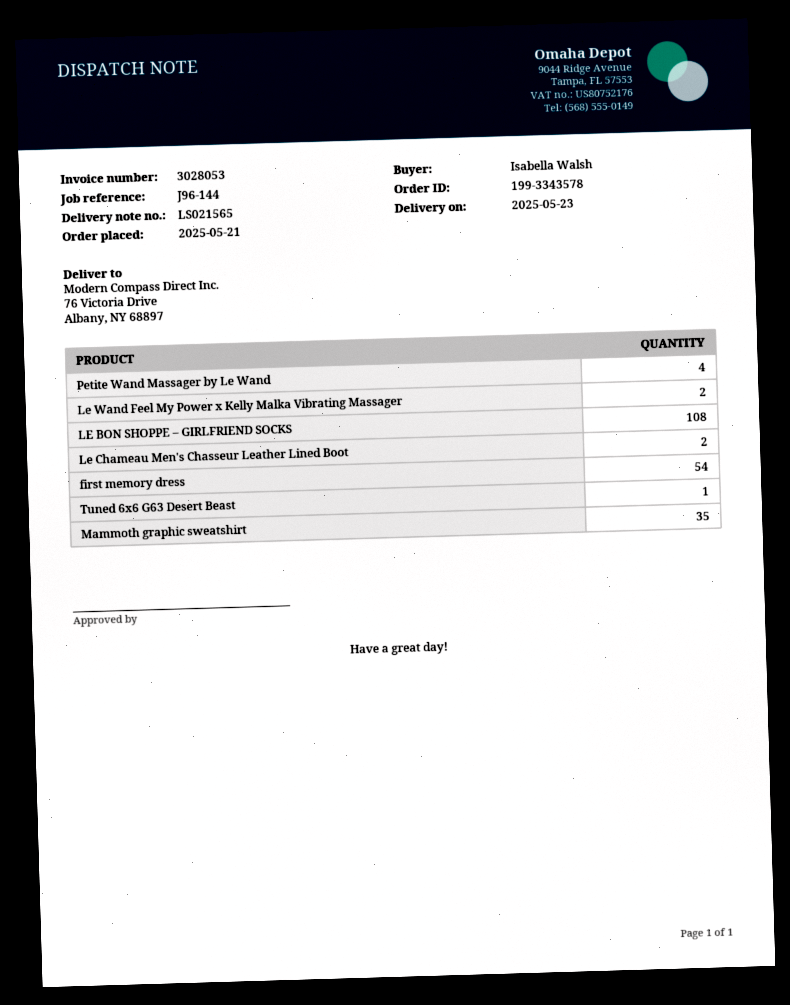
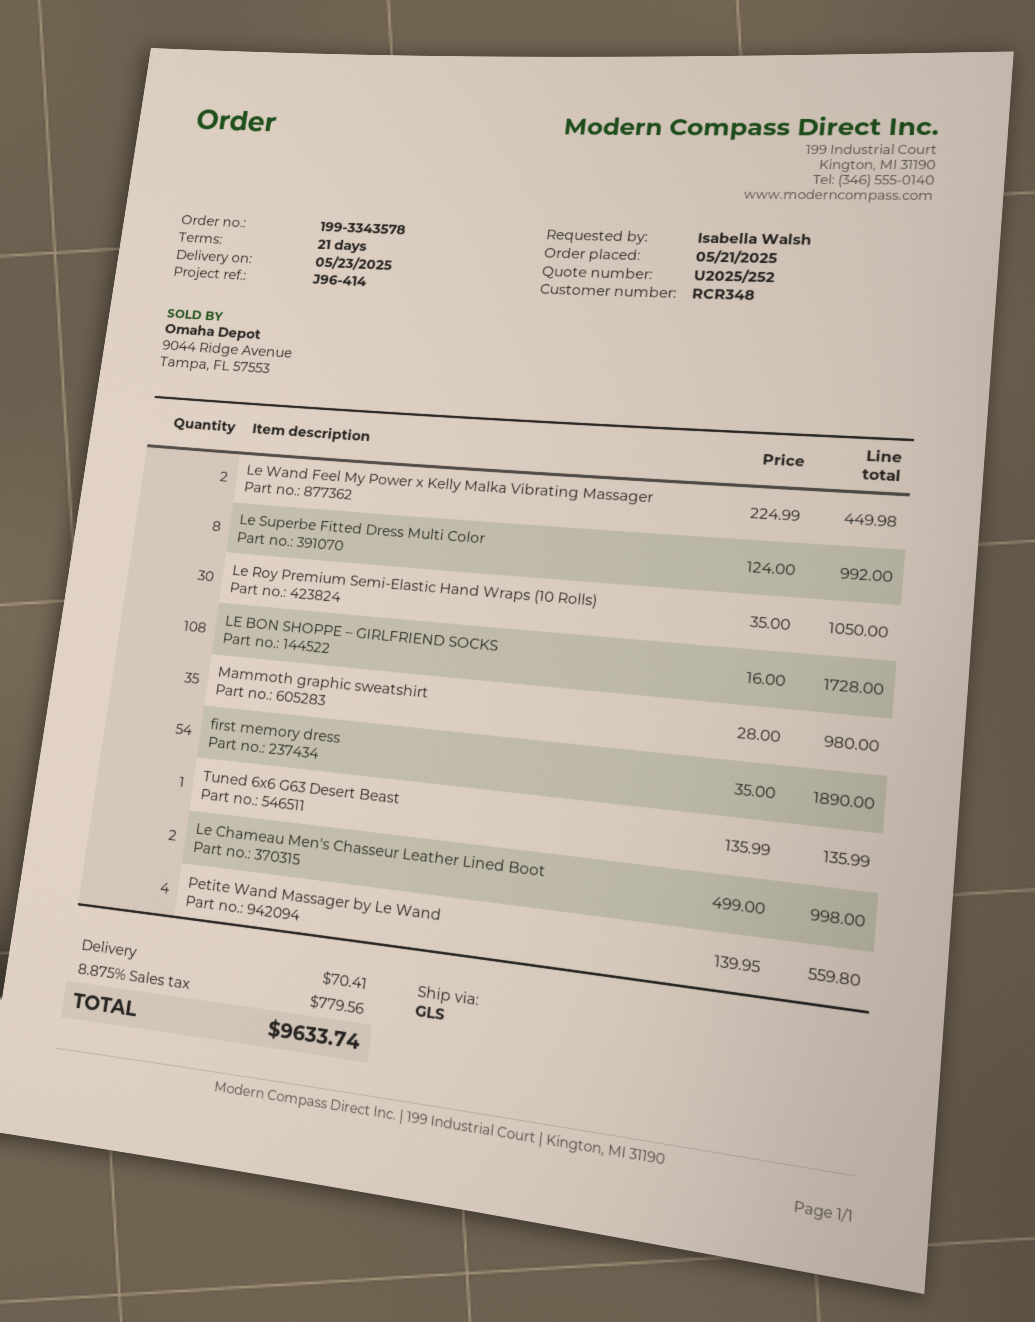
reference: J96-144 -> J96-414
Le Superbe Fitted Dress Multi Color: none -> 8
Le Roy Premium Semi-Elastic Hand Wraps (10 Rolls): none -> 30

